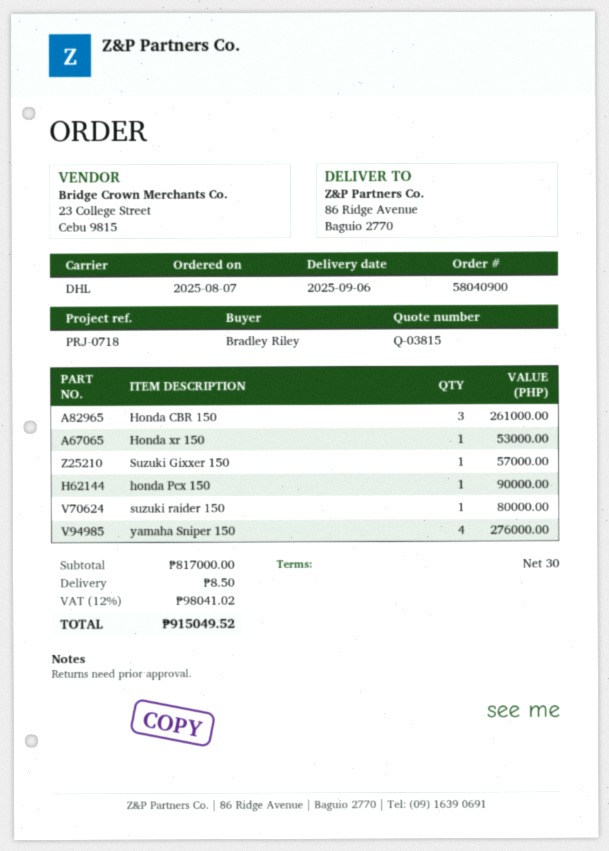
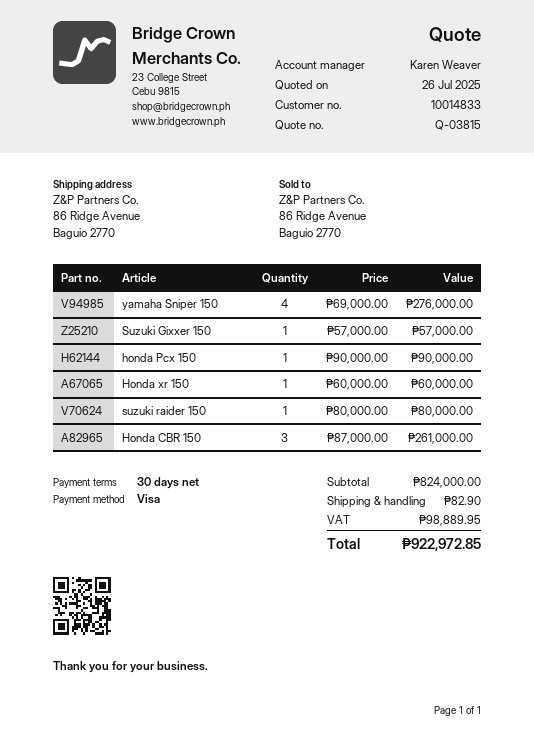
Honda xr 150: 1 for 53000.00 -> 1 for 60000.00
subtotal: 817000.00 -> 824000.00
shipping: 8.50 -> 82.90
tax: 98041.02 -> 98889.95
total: 915049.52 -> 922972.85

